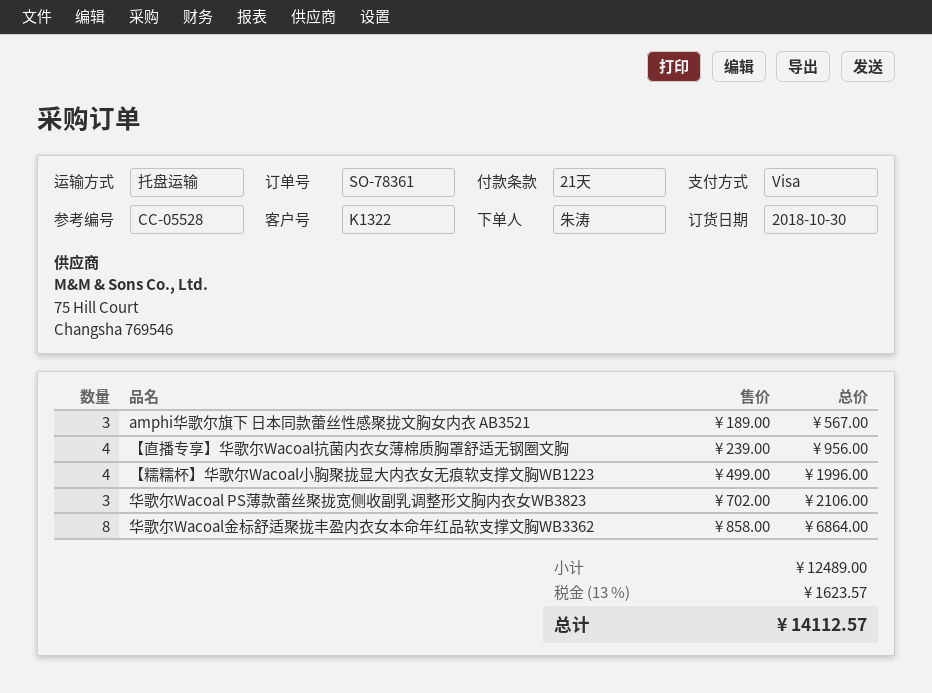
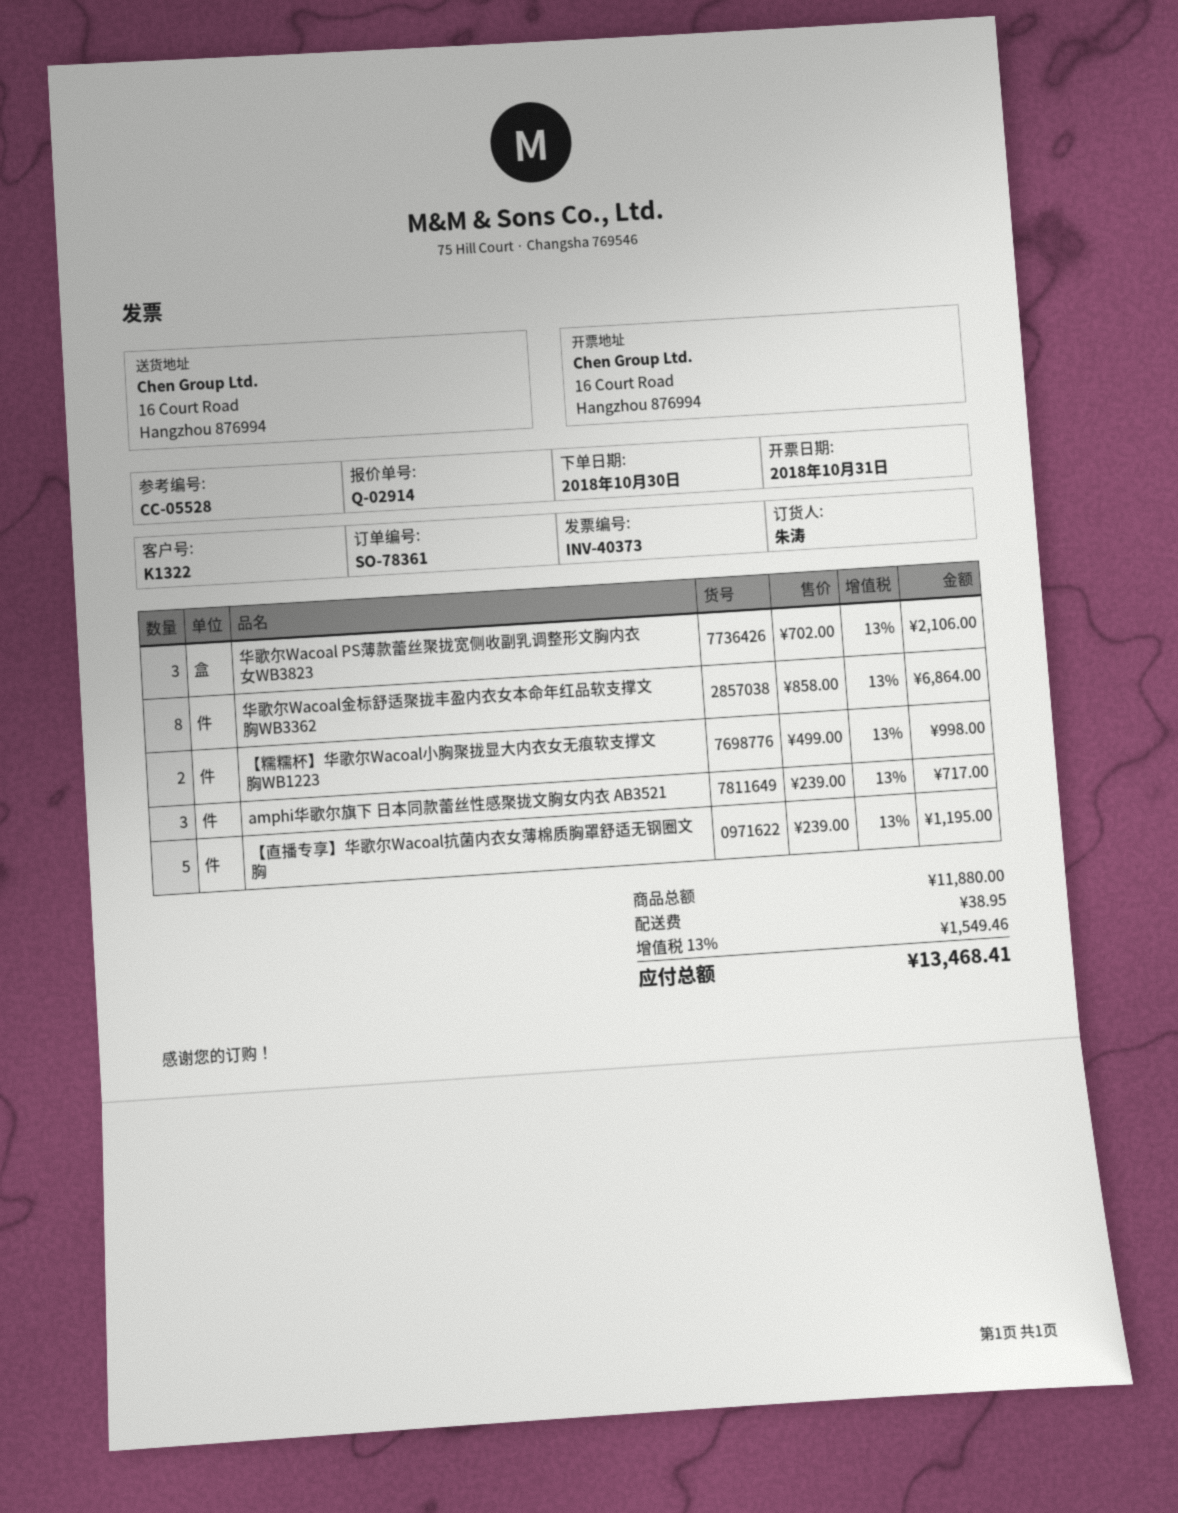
amphi华歌尔旗下 日本同款蕾丝性感聚拢文胸女内衣 AB3521: 3 x 189.00 = 567.00 -> 3 x 239.00 = 717.00
【直播专享】华歌尔Wacoal抗菌内衣女薄棉质胸罩舒适无钢圈文胸: 4 x 239.00 = 956.00 -> 5 x 239.00 = 1195.00
【糯糯杯】华歌尔Wacoal小胸聚拢显大内衣女无痕软支撑文胸WB1223: 4 x 499.00 = 1996.00 -> 2 x 499.00 = 998.00
subtotal: 12489.00 -> 11880.00
shipping: none -> 38.95
tax: 13% = 1623.57 -> 13% = 1549.46
total: 14112.57 -> 13468.41

